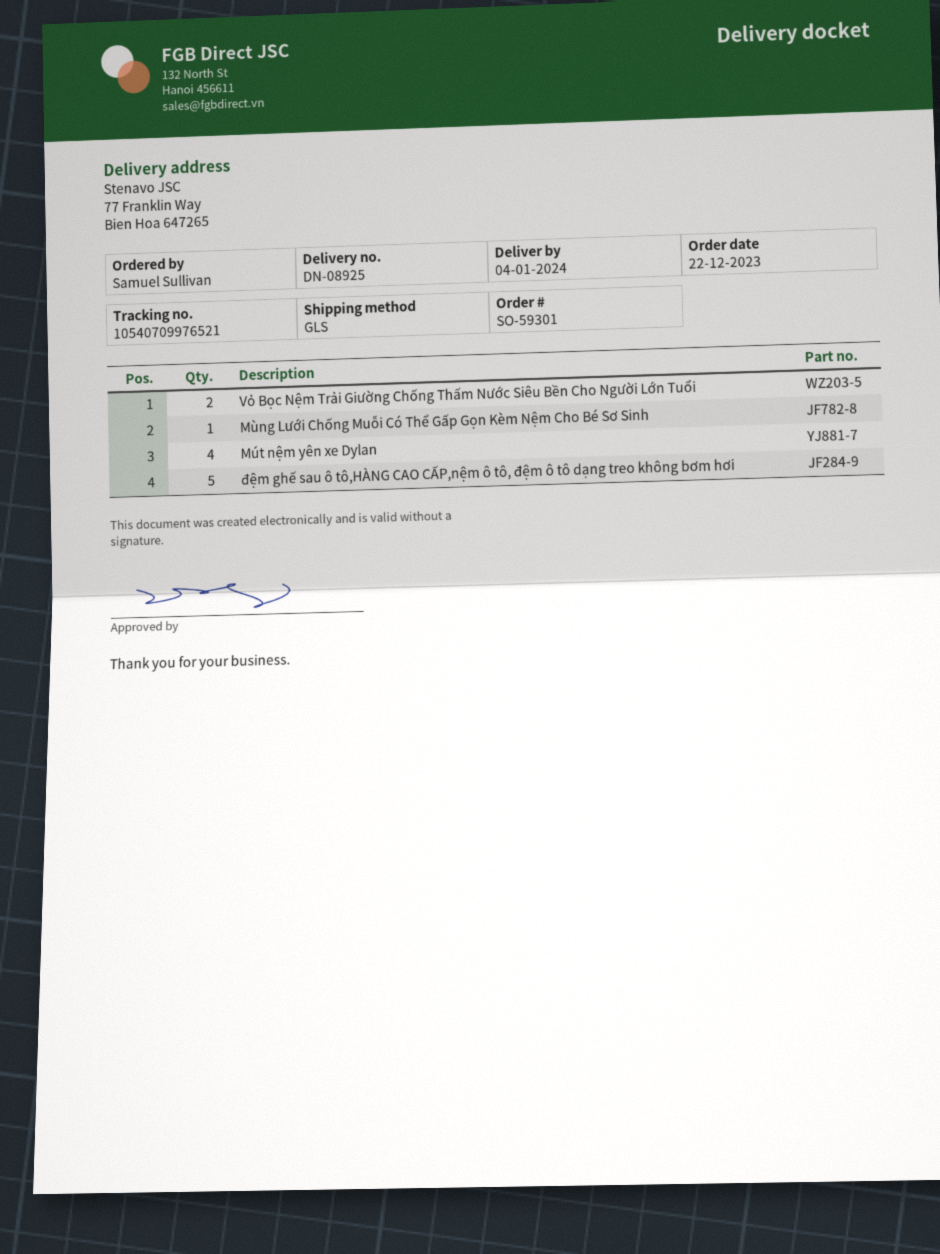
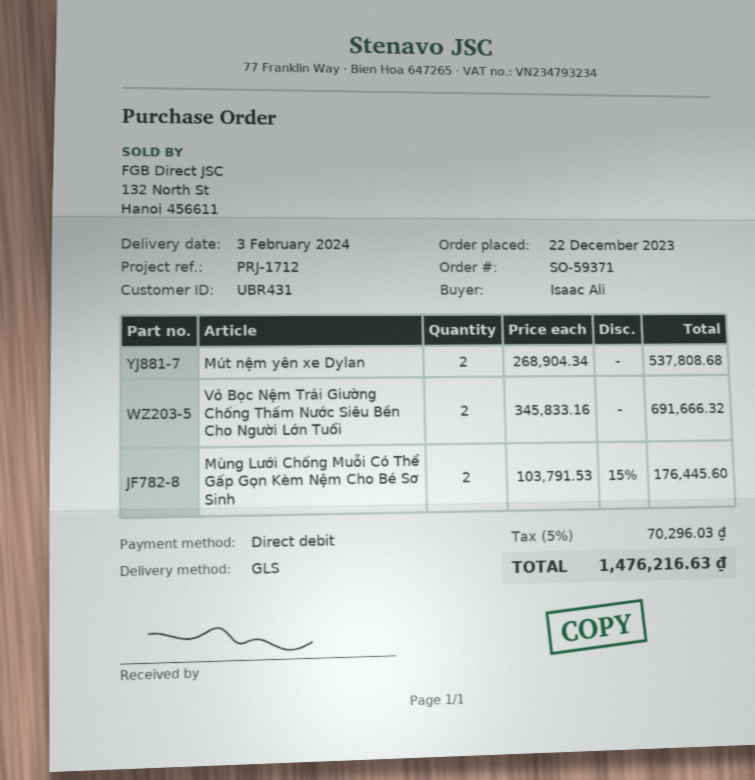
order number: SO-59301 -> SO-59371
delivery date: 2024-01-04 -> 2024-02-03
ordered by: Samuel Sullivan -> Isaac Ali
Mùng Lưới Chống Muỗi Có Thể Gấp Gọn Kèm Nệm Cho Bé Sơ Sinh: 1 -> 2
Mút nệm yên xe Dylan: 4 -> 2
đệm ghế sau ô tô,HÀNG CAO CẤP,nệm ô tô, đệm ô tô dạng treo không bơm hơi: 5 -> none

